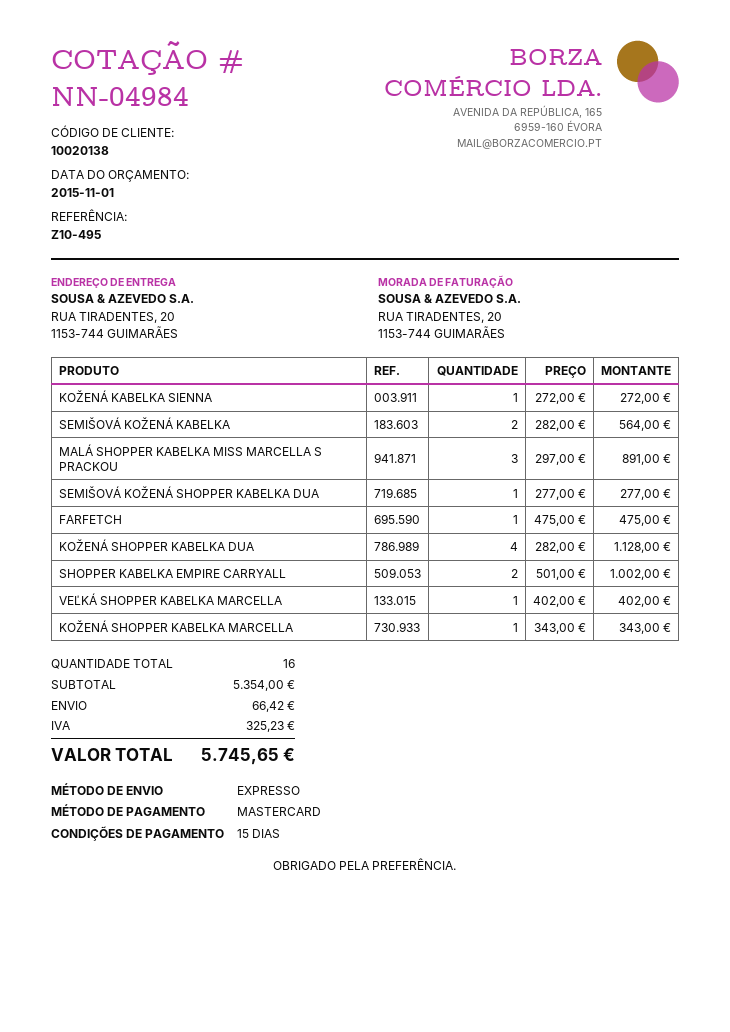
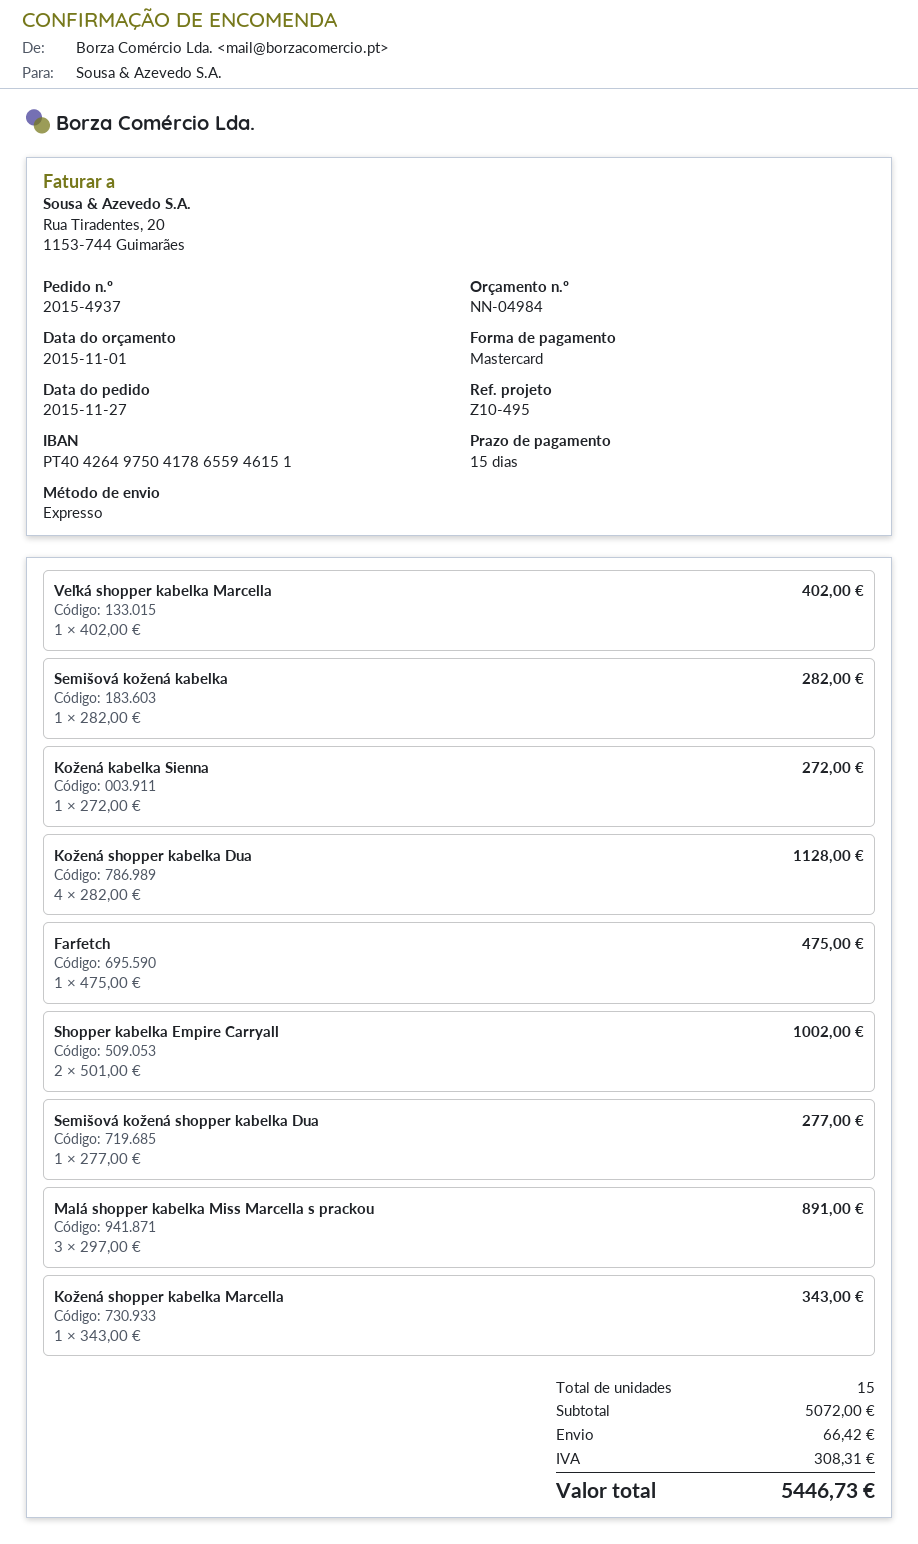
SEMIŠOVÁ KOŽENÁ KABELKA: 2 x 282.00 = 564.00 -> 1 x 282.00 = 282.00
total quantity: 16 -> 15
subtotal: 5354.00 -> 5072.00
tax: 325.23 -> 308.31
total: 5745.65 -> 5446.73

